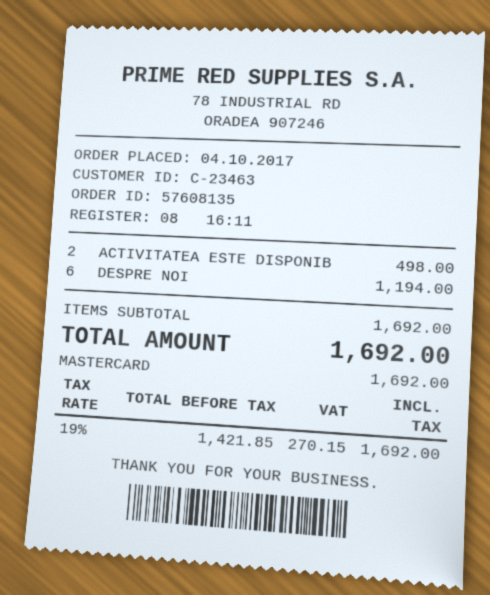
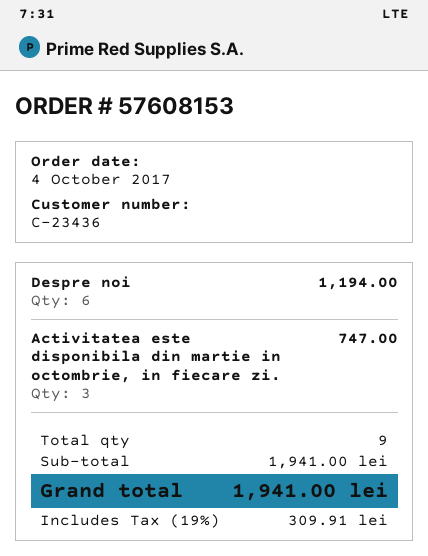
order number: 57608135 -> 57608153
customer number: C-23463 -> C-23436
ACTIVITATEA ESTE DISPONIB: 2 for 498.00 -> 3 for 747.00
subtotal: 1692.00 -> 1941.00
tax: 19% = 270.15 -> 19% = 309.91
total: 1692.00 -> 1941.00

